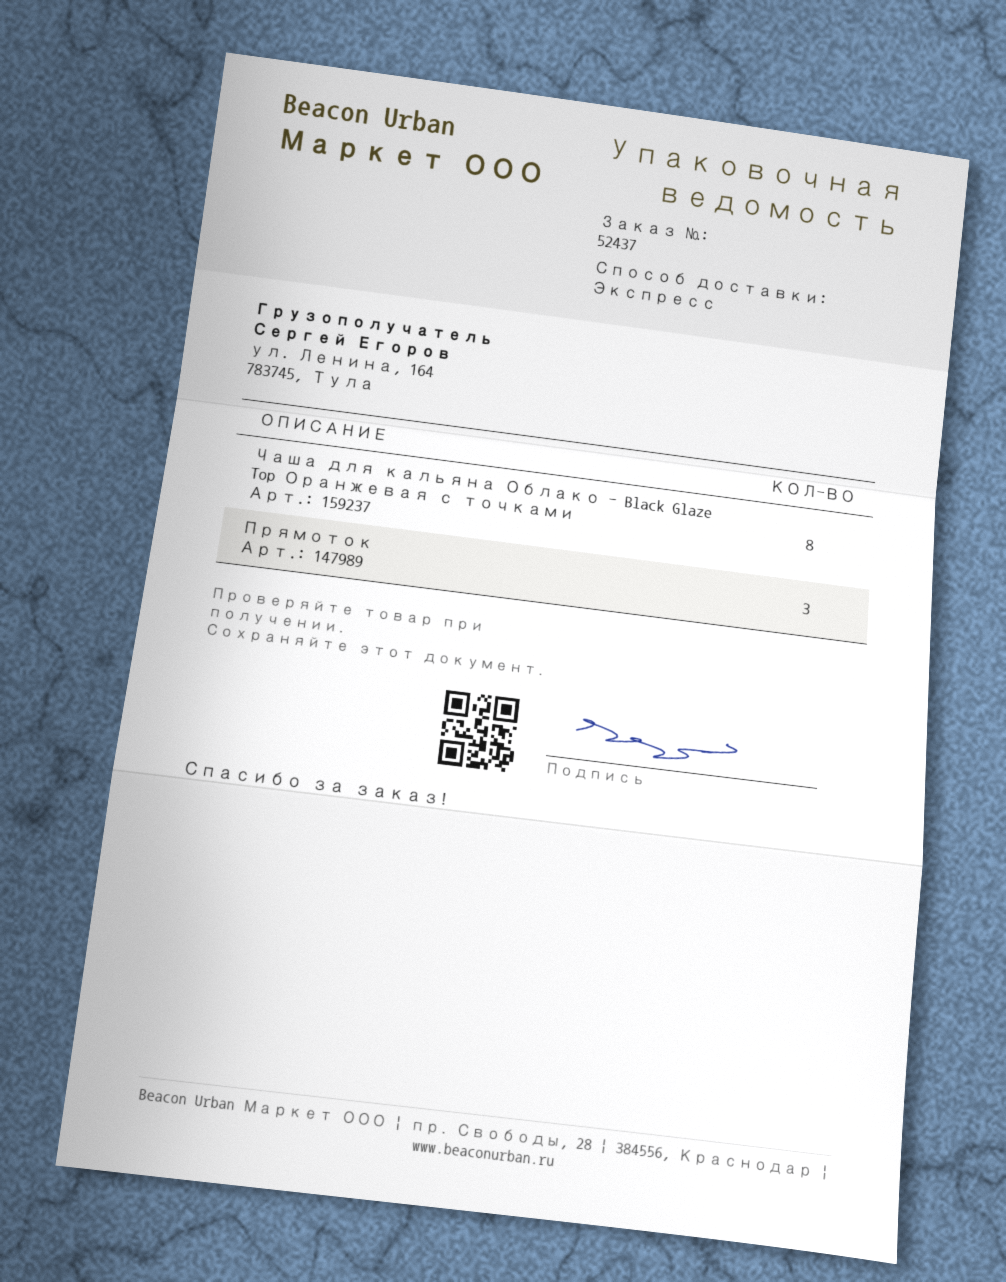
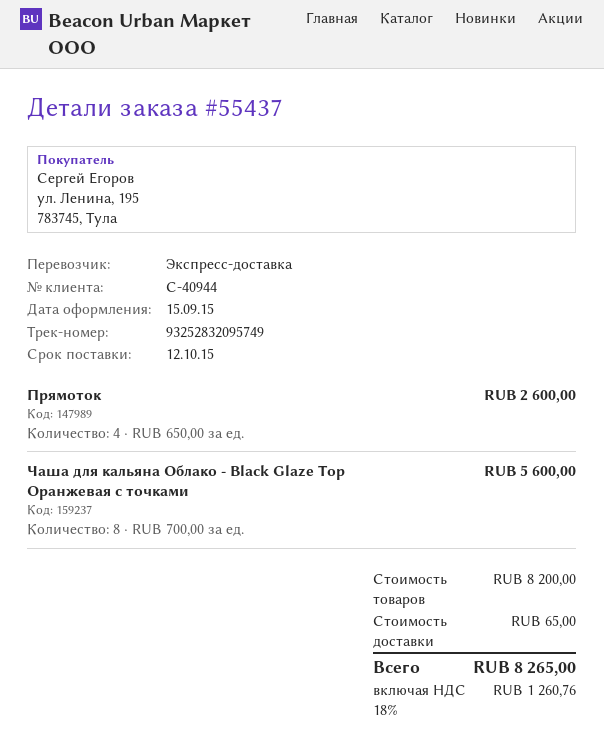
order number: 52437 -> 55437
Прямоток: 3 -> 4

